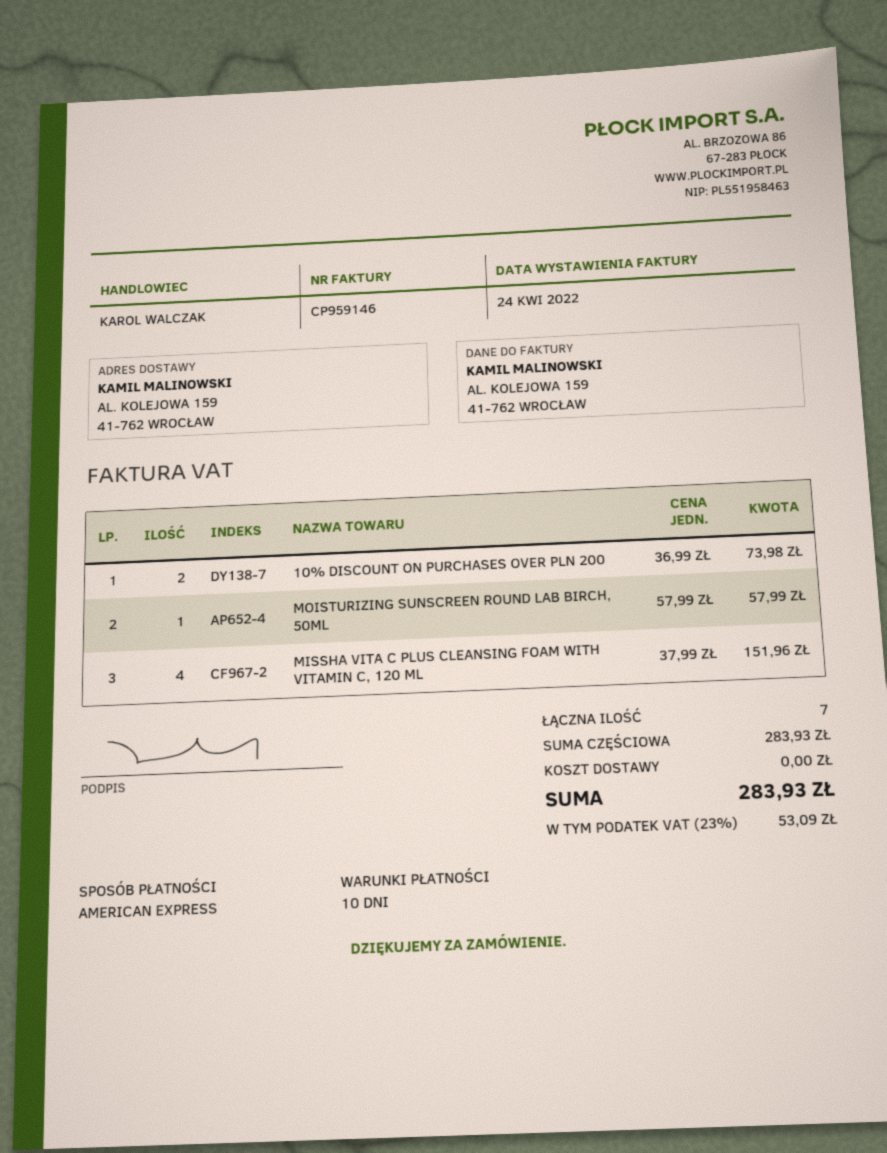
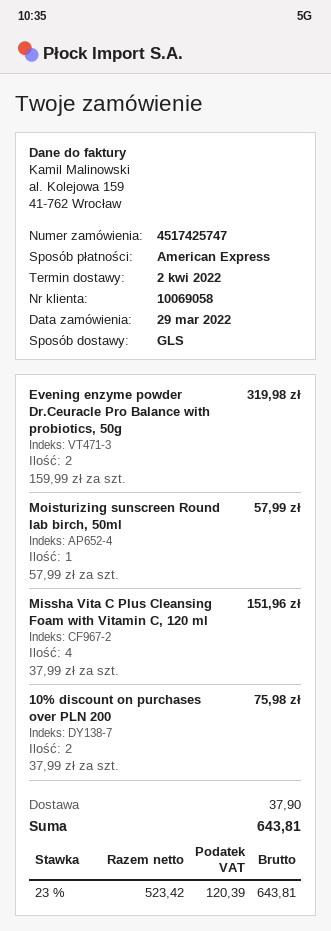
10% DISCOUNT ON PURCHASES OVER PLN 200: 2 x 36.99 = 73.98 -> 2 x 37.99 = 75.98
Evening enzyme powder Dr.Ceuracle Pro Balance with probiotics, 50g: none -> 2 x 159.99 = 319.98
shipping: 0.00 -> 37.90
tax: 23% = 53.09 -> 23% = 120.39
total: 283.93 -> 643.81

